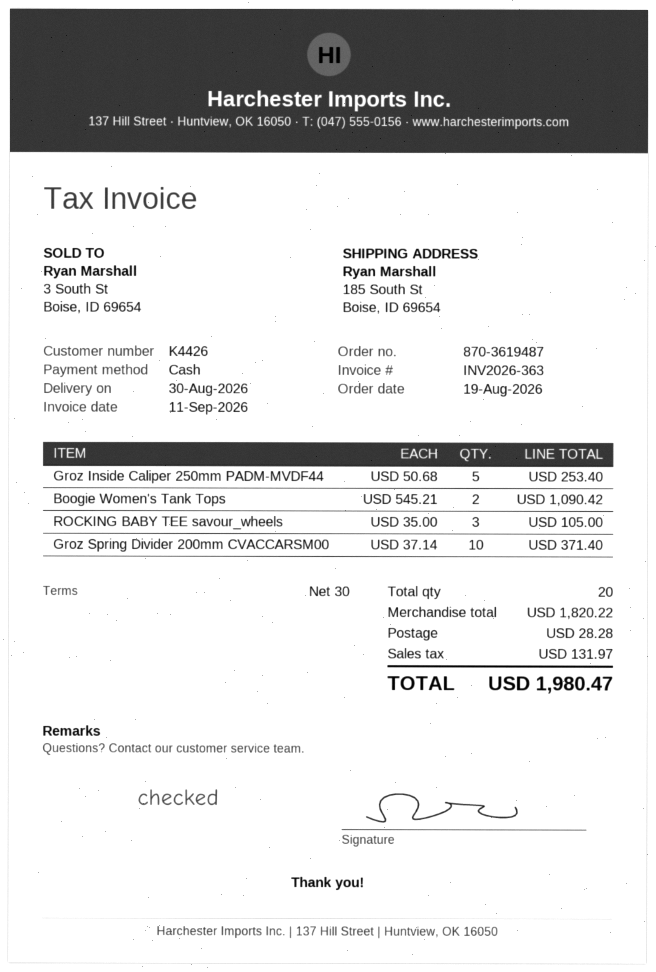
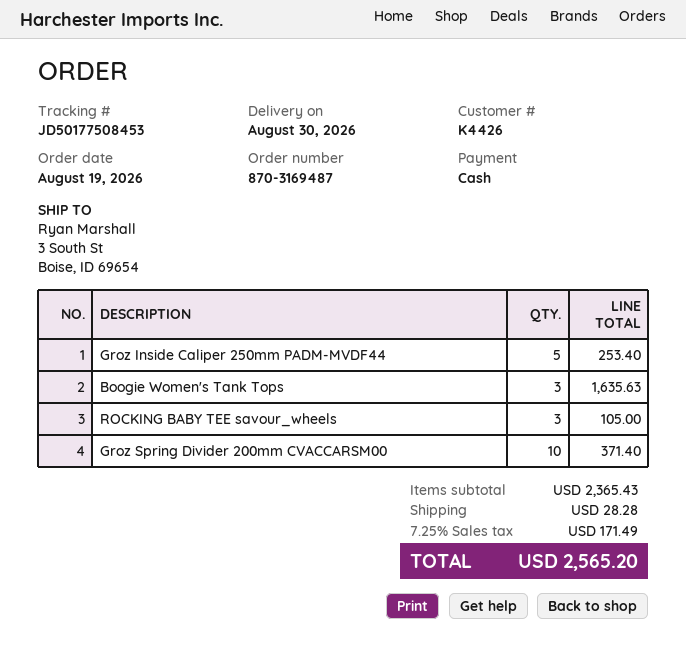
order number: 870-3619487 -> 870-3169487
ship to: 185 South St, Boise, ID 69654 -> 3 South St, Boise, ID 69654
Boogie Women's Tank Tops: 2 for 1090.42 -> 3 for 1635.63
subtotal: 1820.22 -> 2365.43
tax: 131.97 -> 171.49
total: 1980.47 -> 2565.20

